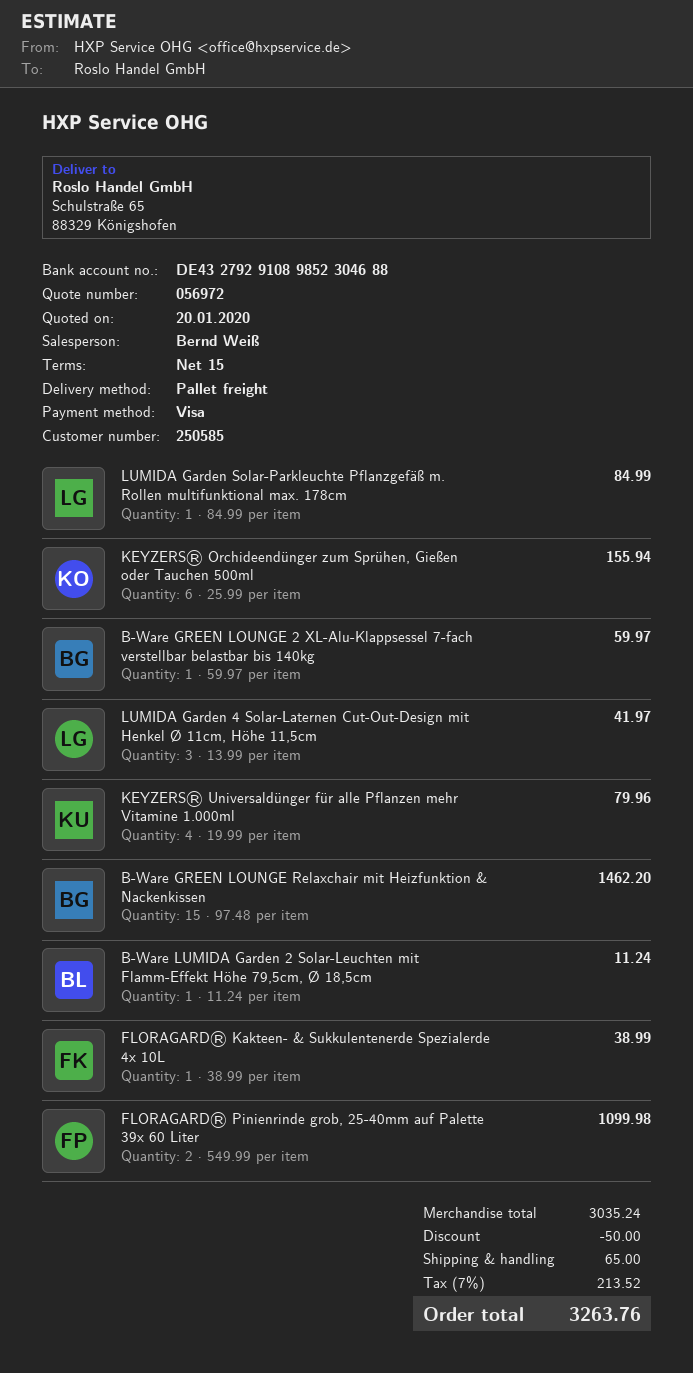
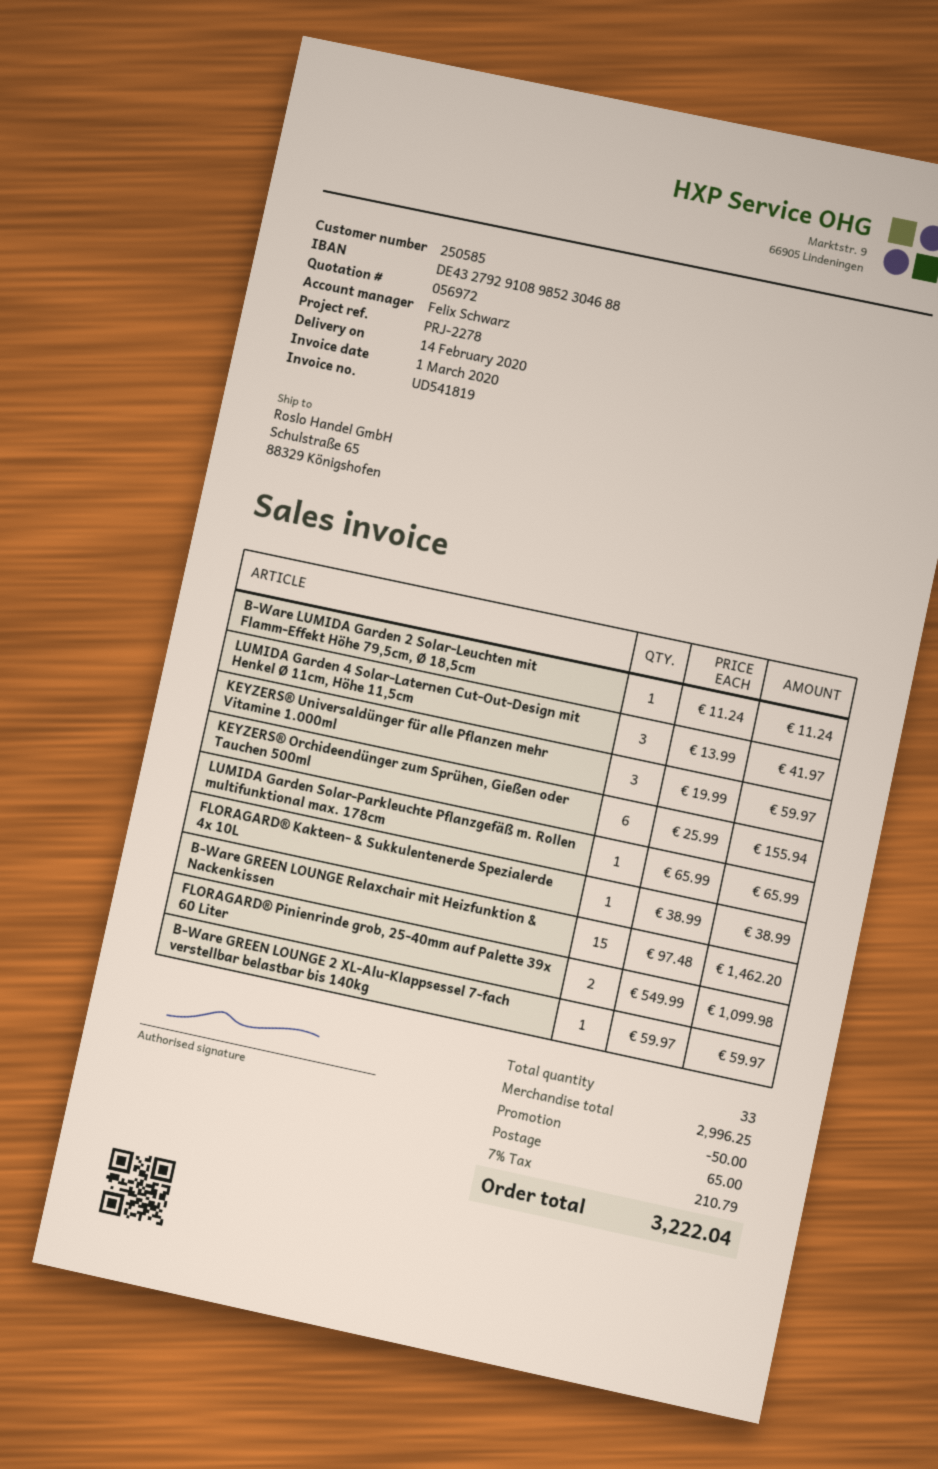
sales rep: Bernd Weiß -> Felix Schwarz
LUMIDA Garden Solar-Parkleuchte Pflanzgefäß m. Rollen multifunktional max. 178cm: 1 x 84.99 = 84.99 -> 1 x 65.99 = 65.99
KEYZERS® Universaldünger für alle Pflanzen mehr Vitamine 1.000ml: 4 x 19.99 = 79.96 -> 3 x 19.99 = 59.97
subtotal: 3035.24 -> 2996.25
tax: 7% = 213.52 -> 7% = 210.79
total: 3263.76 -> 3222.04

